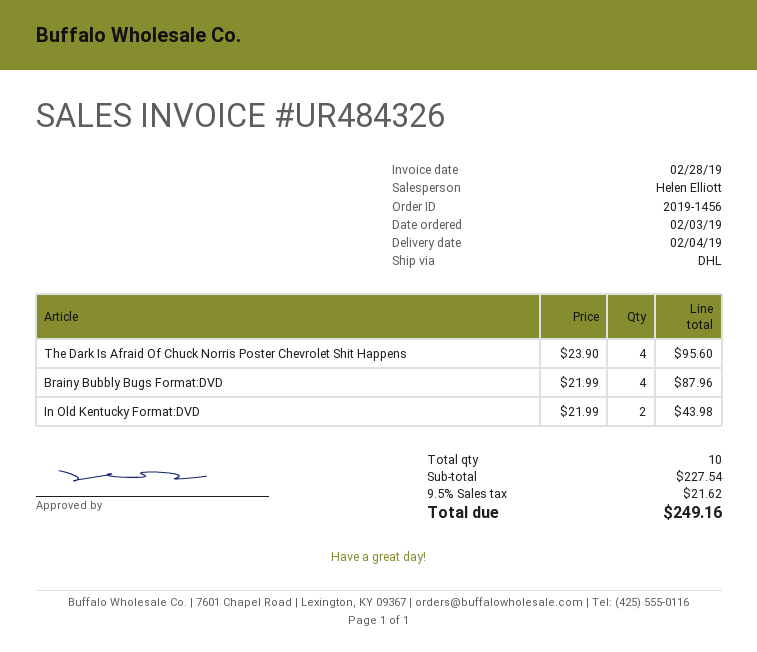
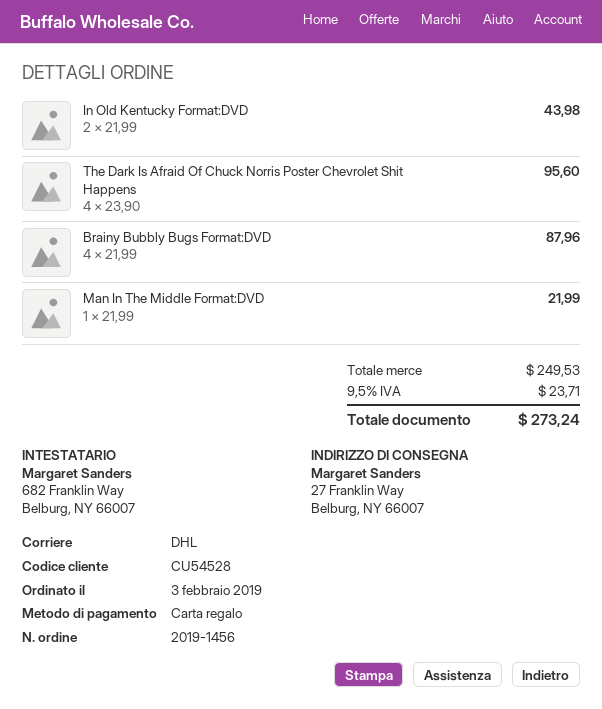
Man In The Middle Format:DVD: none -> 1 x 21.99 = 21.99
subtotal: 227.54 -> 249.53
tax: 9.5% = 21.62 -> 9.5% = 23.71
total: 249.16 -> 273.24

